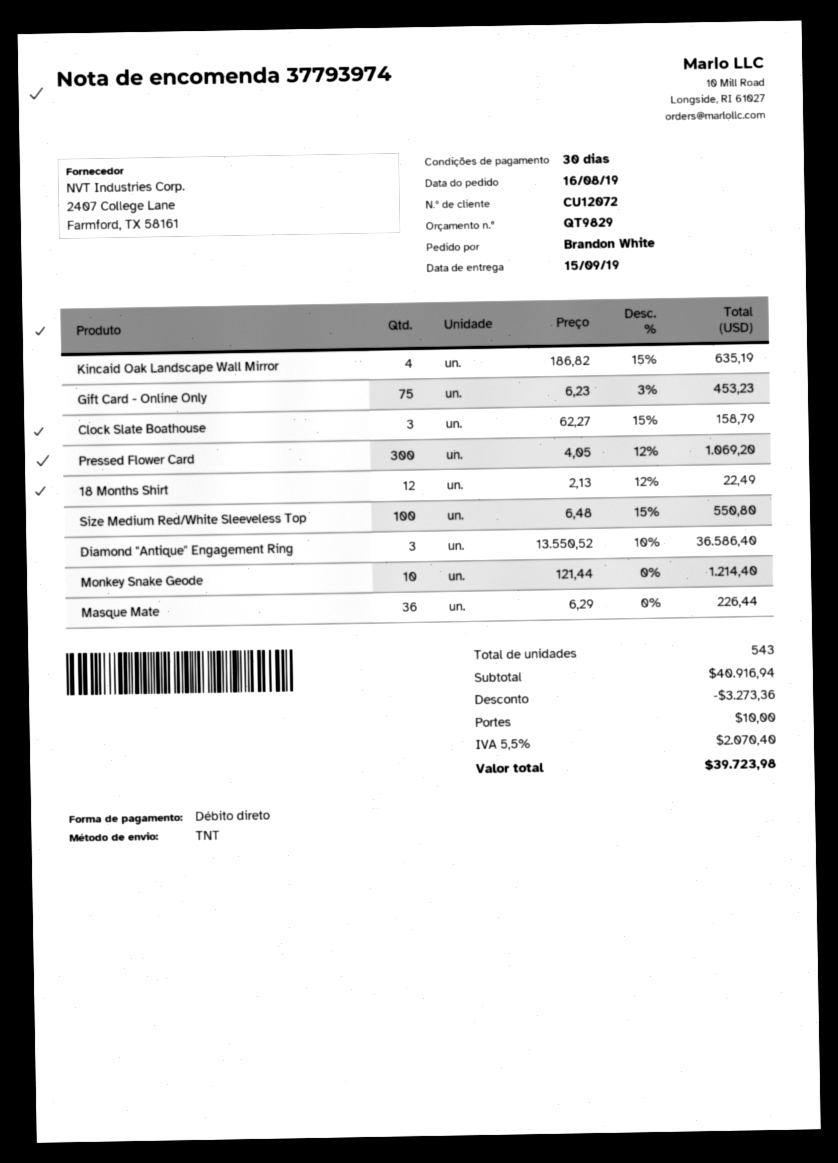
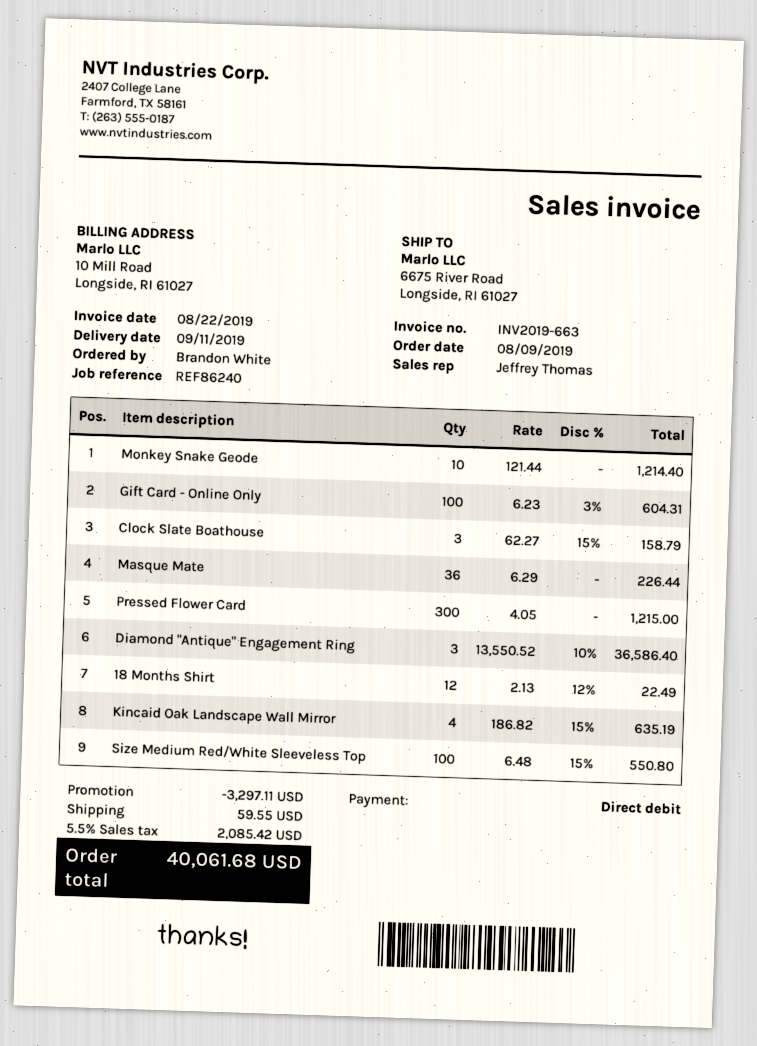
order date: 2019-08-16 -> 2019-08-09
delivery date: 2019-09-15 -> 2019-09-11
Gift Card - Online Only: 75 x 6.23 - 3% = 453.23 -> 100 x 6.23 - 3% = 604.31
Pressed Flower Card: 300 x 4.05 - 12% = 1069.20 -> 300 x 4.05 = 1215.00
discount: 3273.36 -> 3297.11
shipping: 10.00 -> 59.55
tax: 5.5% = 2070.40 -> 5.5% = 2085.42
total: 39723.98 -> 40061.68

